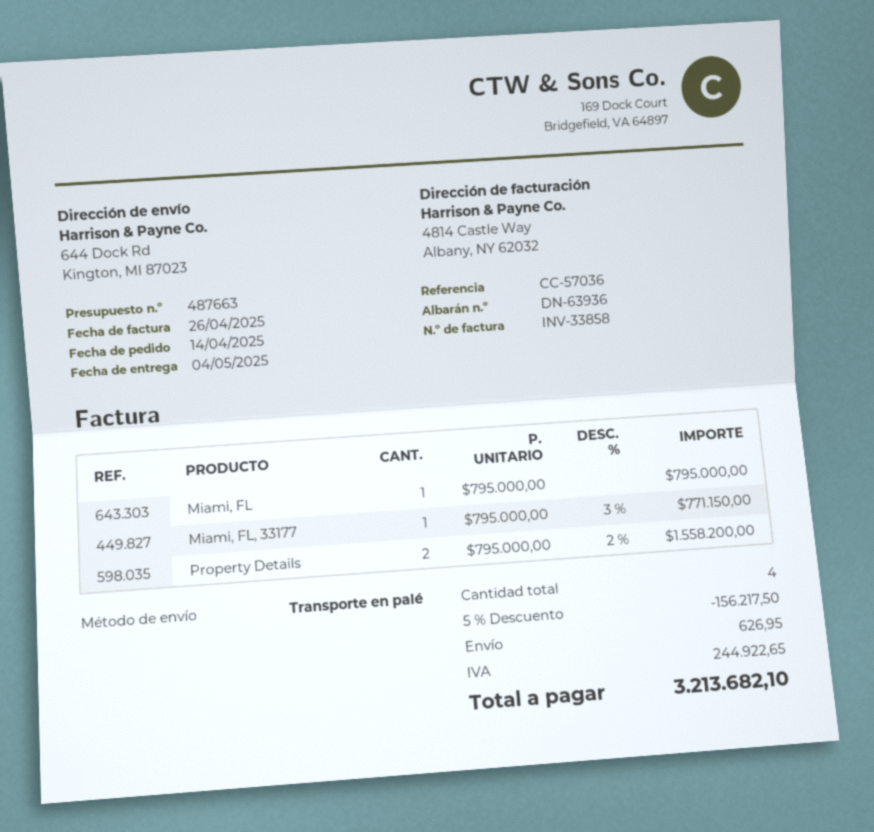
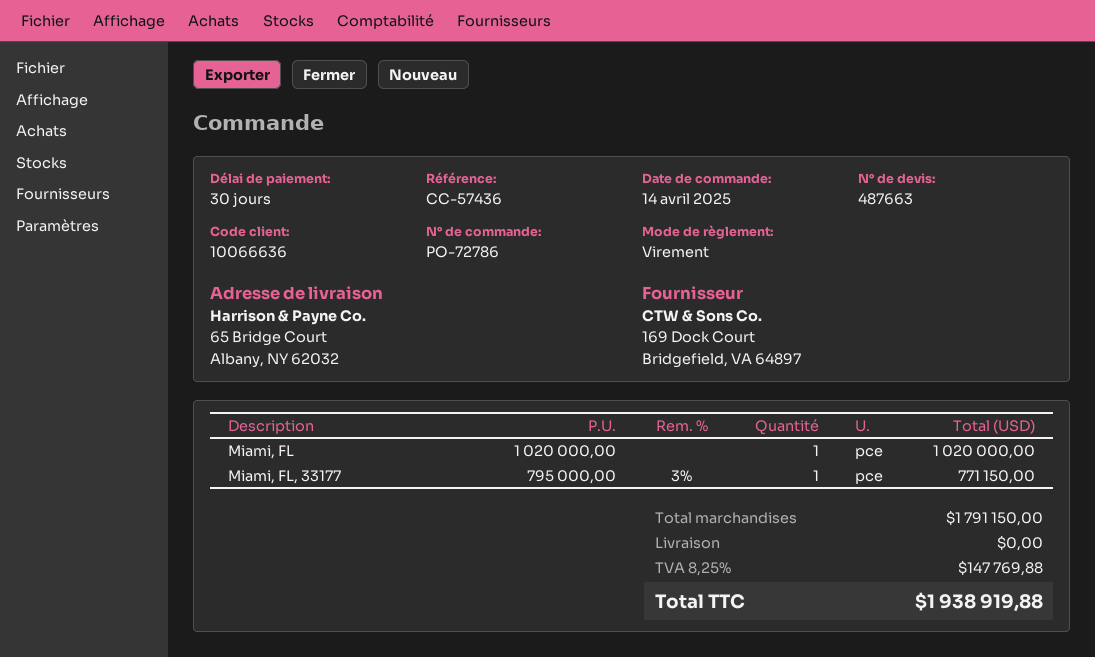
reference: CC-57036 -> CC-57436
ship to: 644 Dock Rd, Kington, MI 87023 -> 65 Bridge Court, Albany, NY 62032
Miami, FL: 1 x 795000.00 = 795000.00 -> 1 x 1020000.00 = 1020000.00
Property Details: 2 x 795000.00 - 2% = 1558200.00 -> none
discount: 5% = 156217.50 -> none
shipping: 626.95 -> 0.00
tax: 244922.65 -> 147769.88
total: 3213682.10 -> 1938919.88

